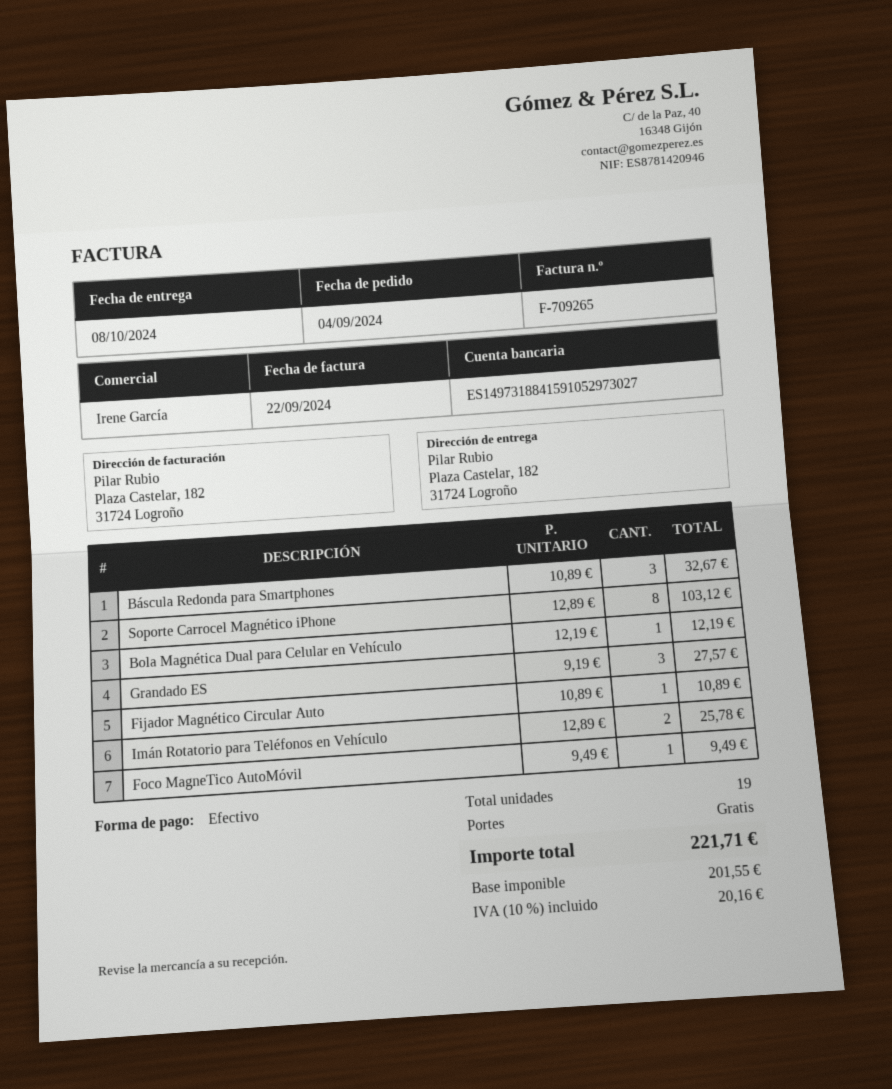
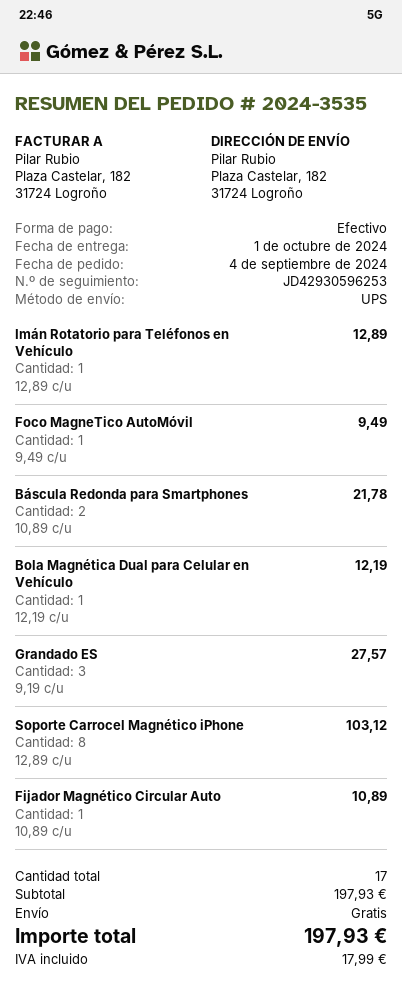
delivery date: 2024-10-08 -> 2024-10-01
Báscula Redonda para Smartphones: 3 x 10.89 = 32.67 -> 2 x 10.89 = 21.78
Imán Rotatorio para Teléfonos en Vehículo: 2 x 12.89 = 25.78 -> 1 x 12.89 = 12.89
total quantity: 19 -> 17
tax: 20.16 -> 17.99
total: 221.71 -> 197.93

